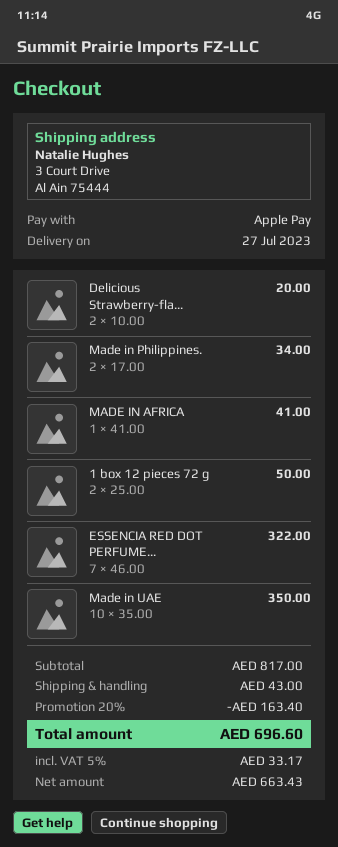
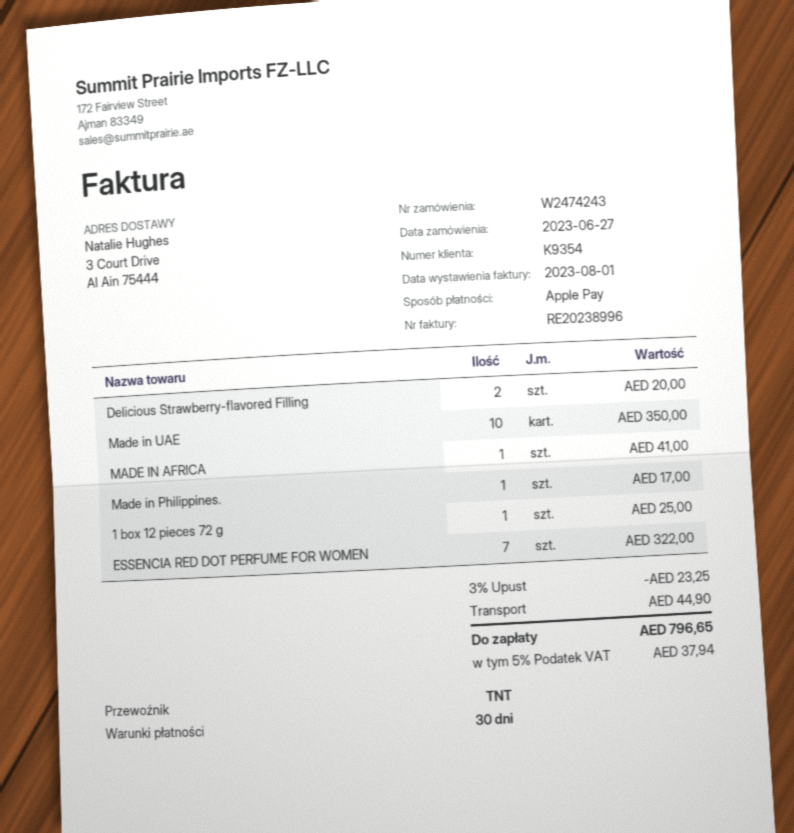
Made in Philippines.: 2 for 34.00 -> 1 for 17.00
1 box 12 pieces 72 g: 2 for 50.00 -> 1 for 25.00
discount: 20% = 163.40 -> 3% = 23.25
shipping: 43.00 -> 44.90
tax: 5% = 33.17 -> 5% = 37.94
total: 696.60 -> 796.65

